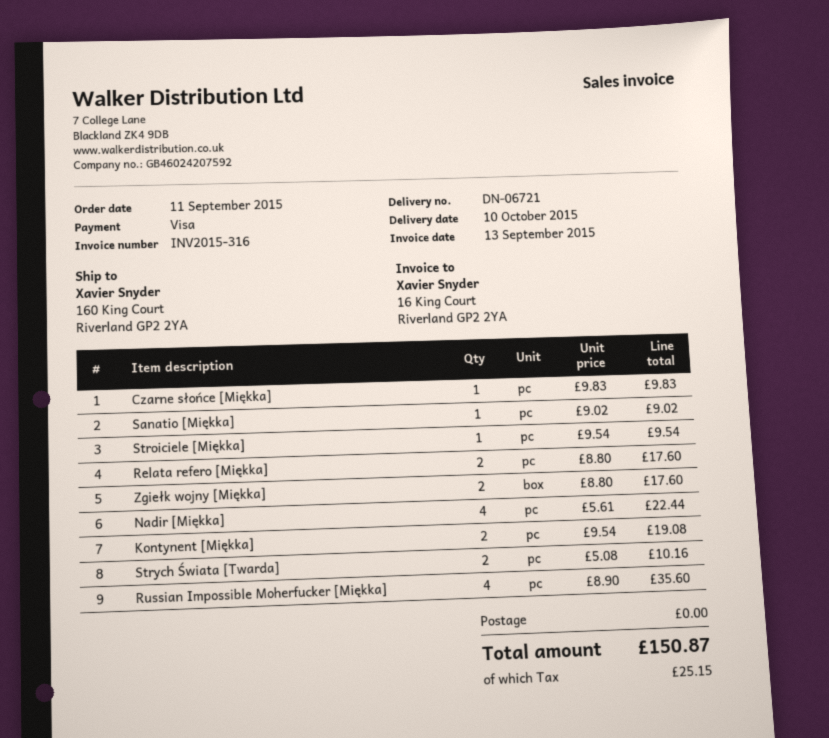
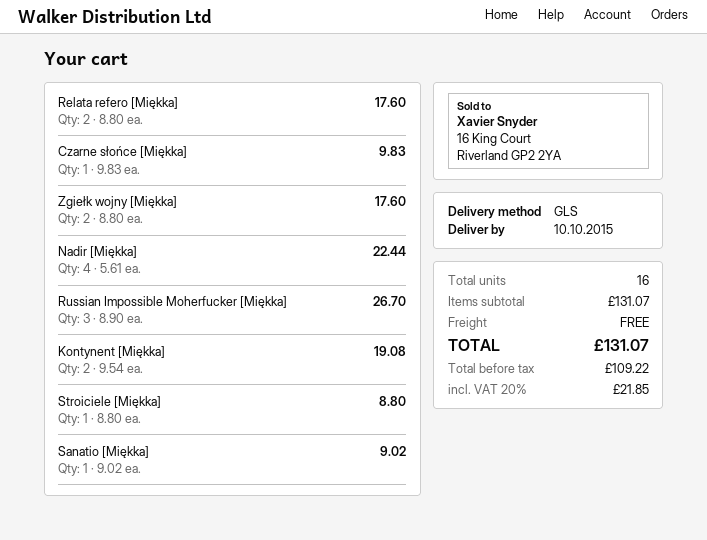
Stroiciele [Miękka]: 1 x 9.54 = 9.54 -> 1 x 8.80 = 8.80
Strych Świata [Twarda]: 2 x 5.08 = 10.16 -> none
Russian Impossible Moherfucker [Miękka]: 4 x 8.90 = 35.60 -> 3 x 8.90 = 26.70
tax: 25.15 -> 21.85
total: 150.87 -> 131.07

